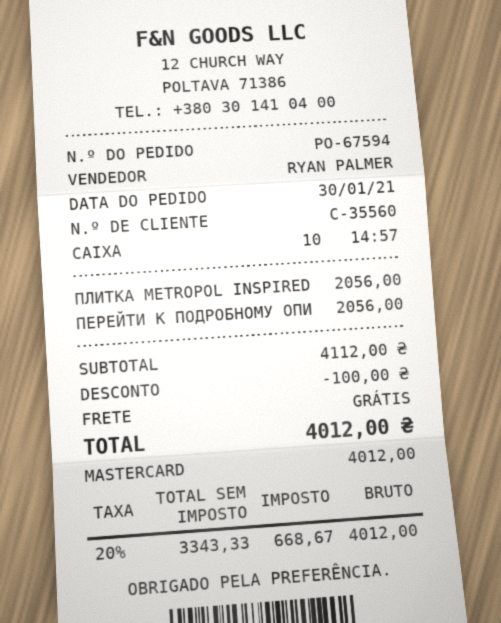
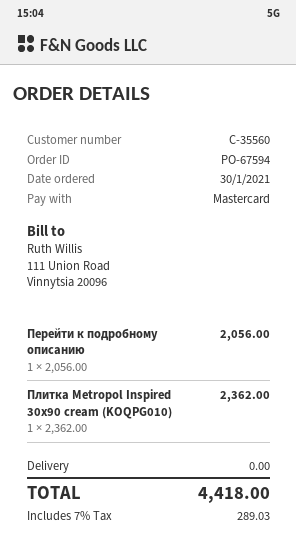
ПЛИТКА METROPOL INSPIRED: 1 x 2056.00 = 2056.00 -> 1 x 2362.00 = 2362.00
discount: 100.00 -> none
tax: 20% = 668.67 -> 7% = 289.03
total: 4012.00 -> 4418.00

